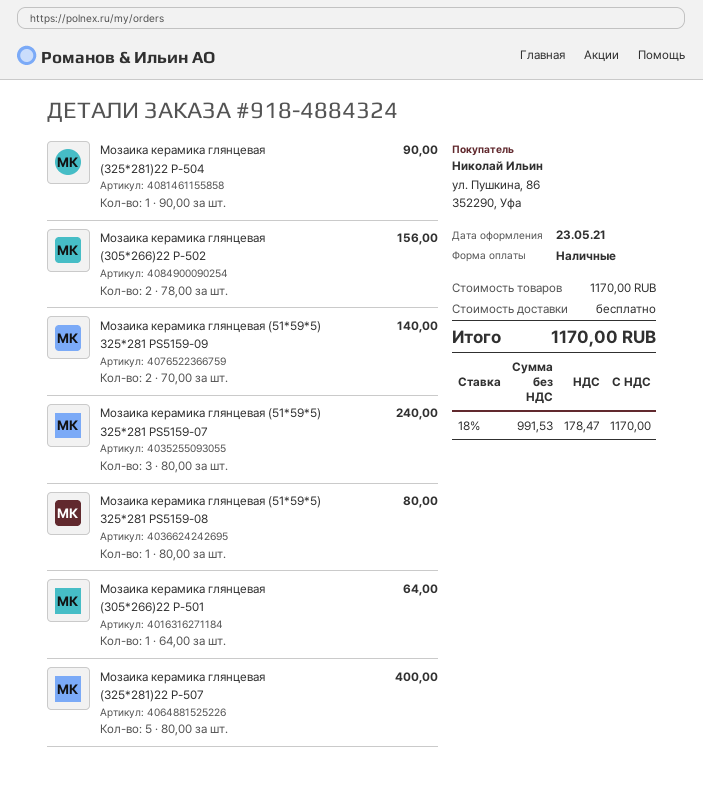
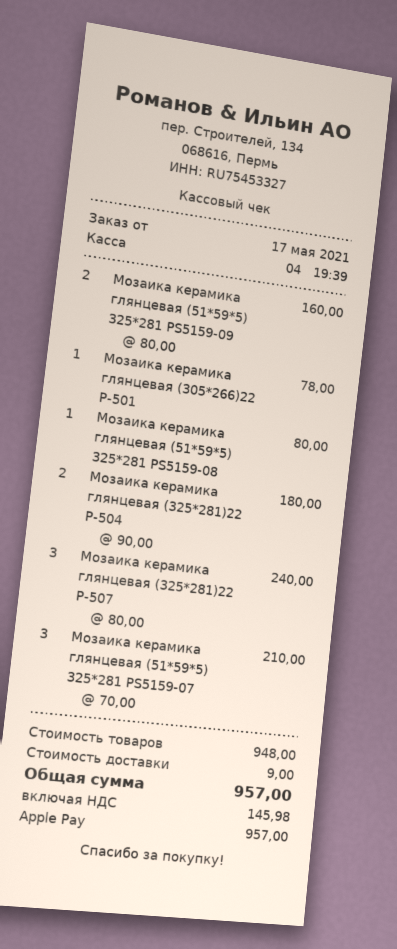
order date: 2021-05-23 -> 2021-05-17
payment method: cash -> Apple Pay
Мозаика керамика глянцевая (325*281)22 P-504: 1 x 90.00 = 90.00 -> 2 x 90.00 = 180.00
Мозаика керамика глянцевая (305*266)22 P-502: 2 x 78.00 = 156.00 -> none
Мозаика керамика глянцевая (51*59*5) 325*281 PS5159-09: 2 x 70.00 = 140.00 -> 2 x 80.00 = 160.00
Мозаика керамика глянцевая (51*59*5) 325*281 PS5159-07: 3 x 80.00 = 240.00 -> 3 x 70.00 = 210.00
Мозаика керамика глянцевая (305*266)22 P-501: 1 x 64.00 = 64.00 -> 1 x 78.00 = 78.00
Мозаика керамика глянцевая (325*281)22 P-507: 5 x 80.00 = 400.00 -> 3 x 80.00 = 240.00
subtotal: 1170.00 -> 948.00
shipping: 0.00 -> 9.00
tax: 178.47 -> 145.98
total: 1170.00 -> 957.00

